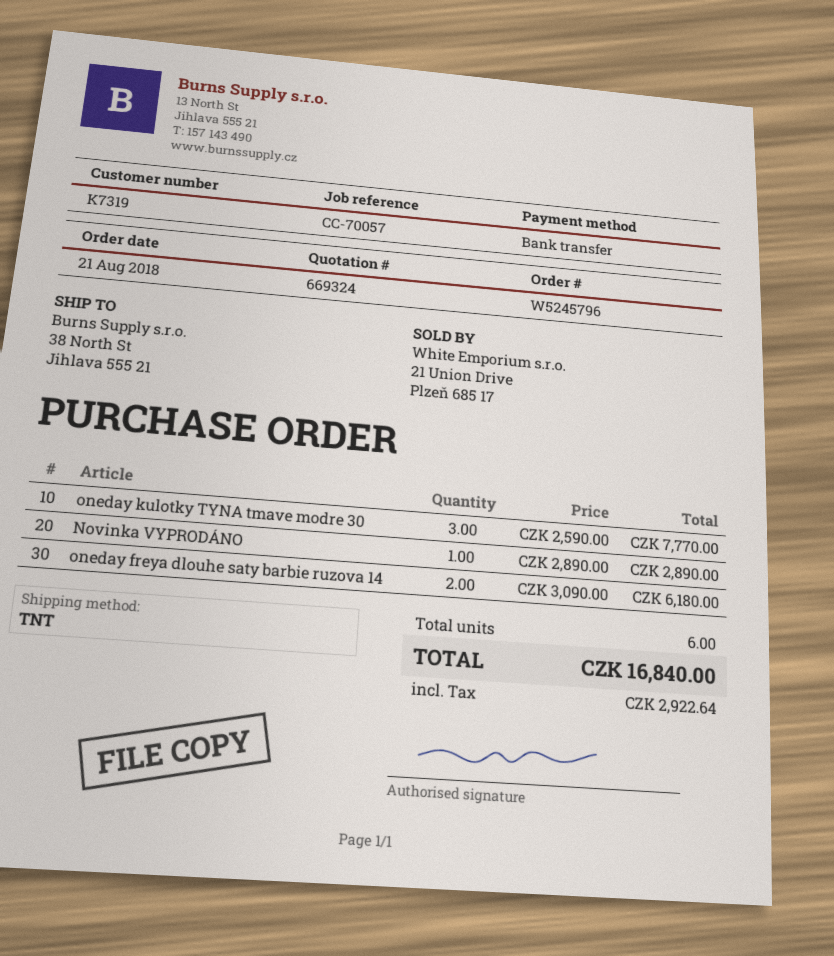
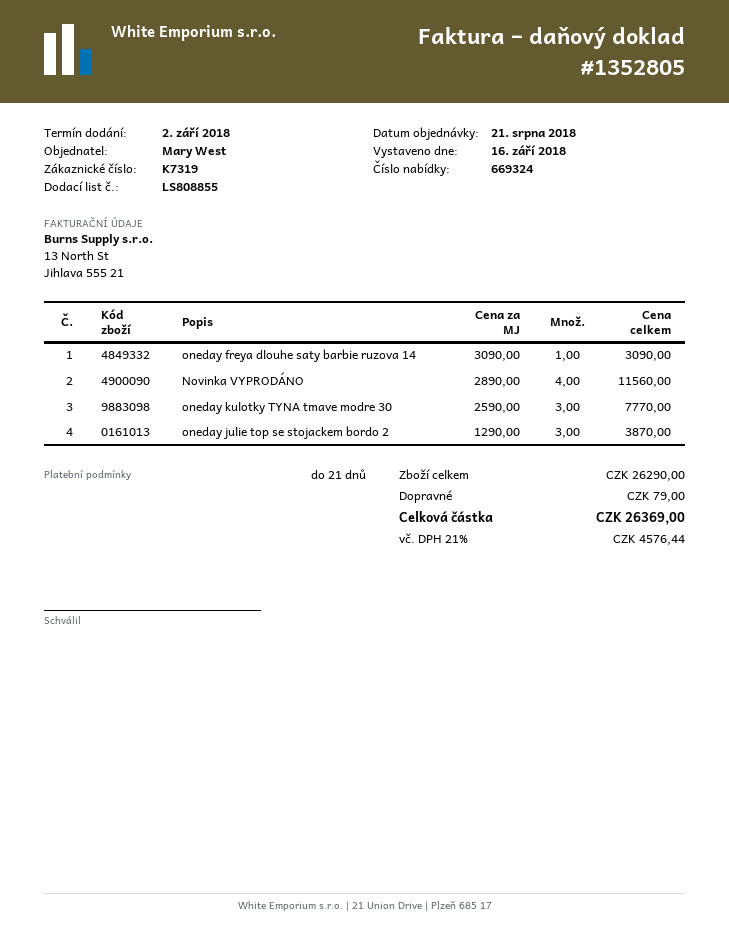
Novinka VYPRODÁNO: 1 x 2890.00 = 2890.00 -> 4 x 2890.00 = 11560.00
oneday freya dlouhe saty barbie ruzova 14: 2 x 3090.00 = 6180.00 -> 1 x 3090.00 = 3090.00
oneday julie top se stojackem bordo 2: none -> 3 x 1290.00 = 3870.00
shipping: none -> 79.00
tax: 2922.64 -> 4576.44
total: 16840.00 -> 26369.00

